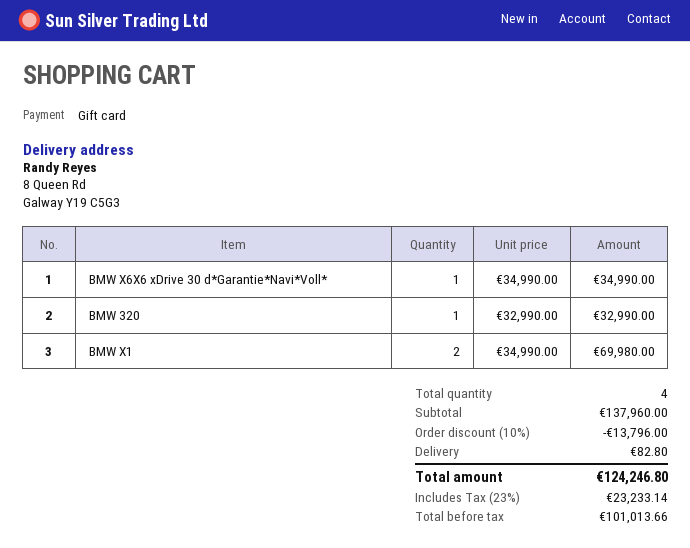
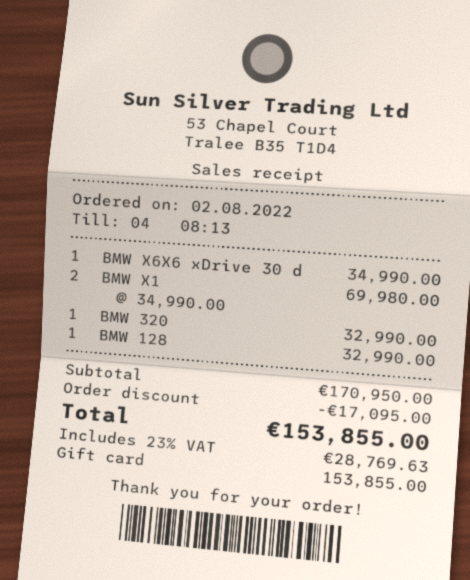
BMW 128: none -> 1 x 32990.00 = 32990.00
subtotal: 137960.00 -> 170950.00
discount: 13796.00 -> 17095.00
shipping: 82.80 -> none
tax: 23% = 23233.14 -> 23% = 28769.63
total: 124246.80 -> 153855.00

